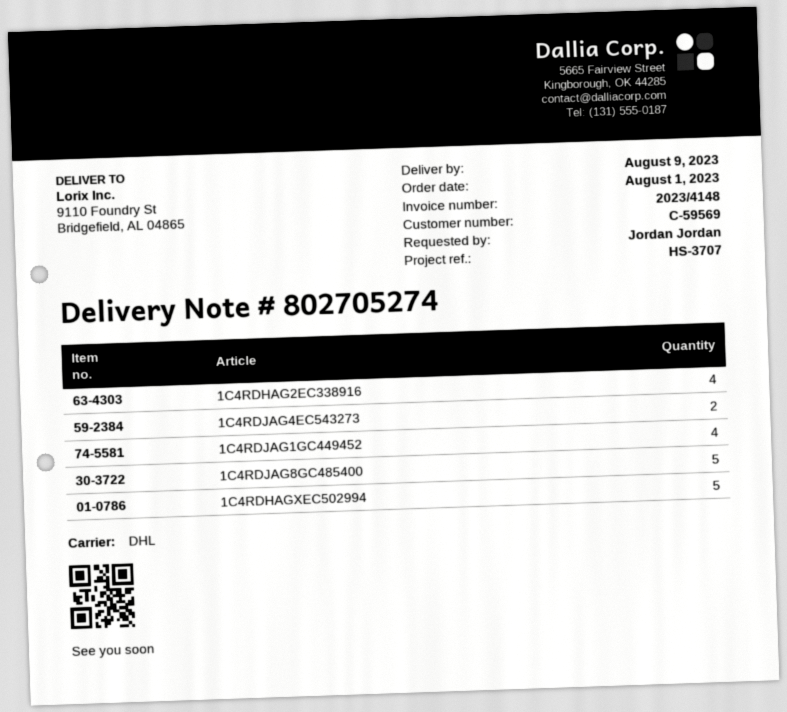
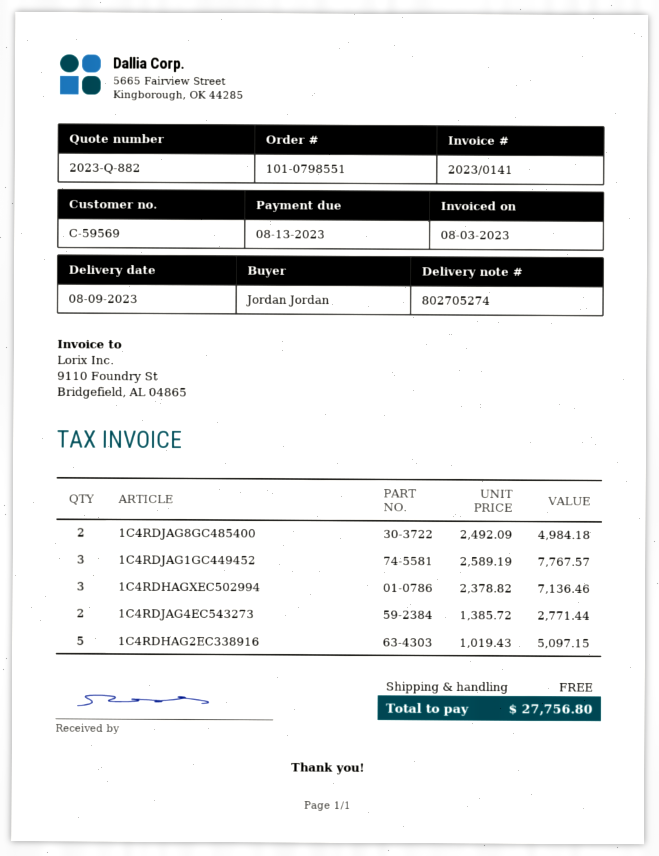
invoice number: 2023/4148 -> 2023/0141
1C4RDHAG2EC338916: 4 -> 5
1C4RDJAG1GC449452: 4 -> 3
1C4RDJAG8GC485400: 5 -> 2
1C4RDHAGXEC502994: 5 -> 3

